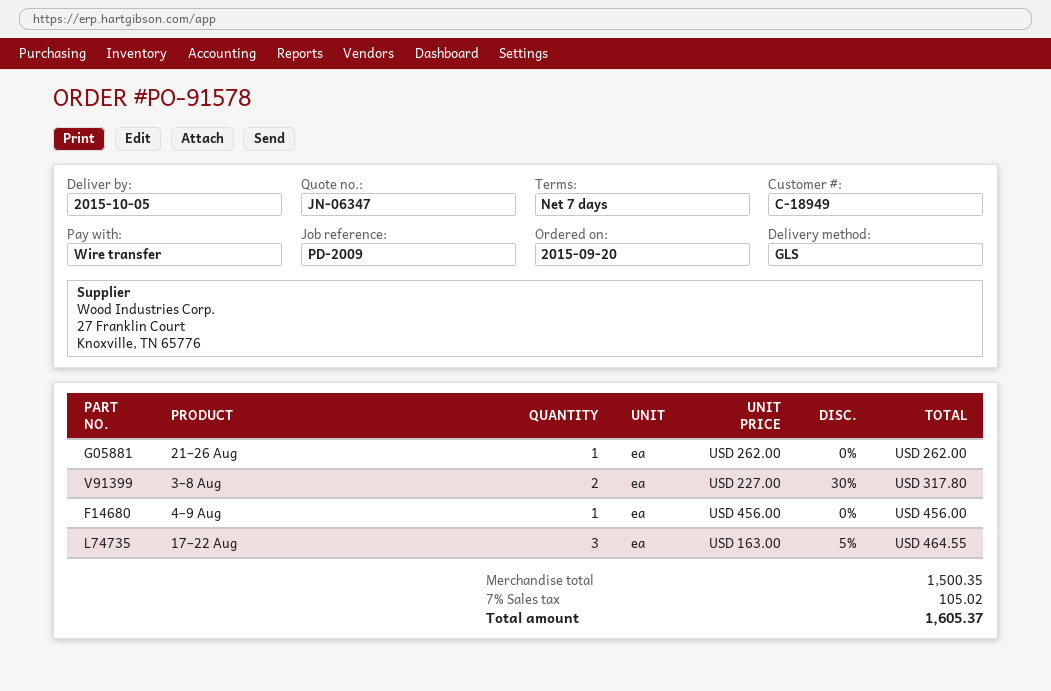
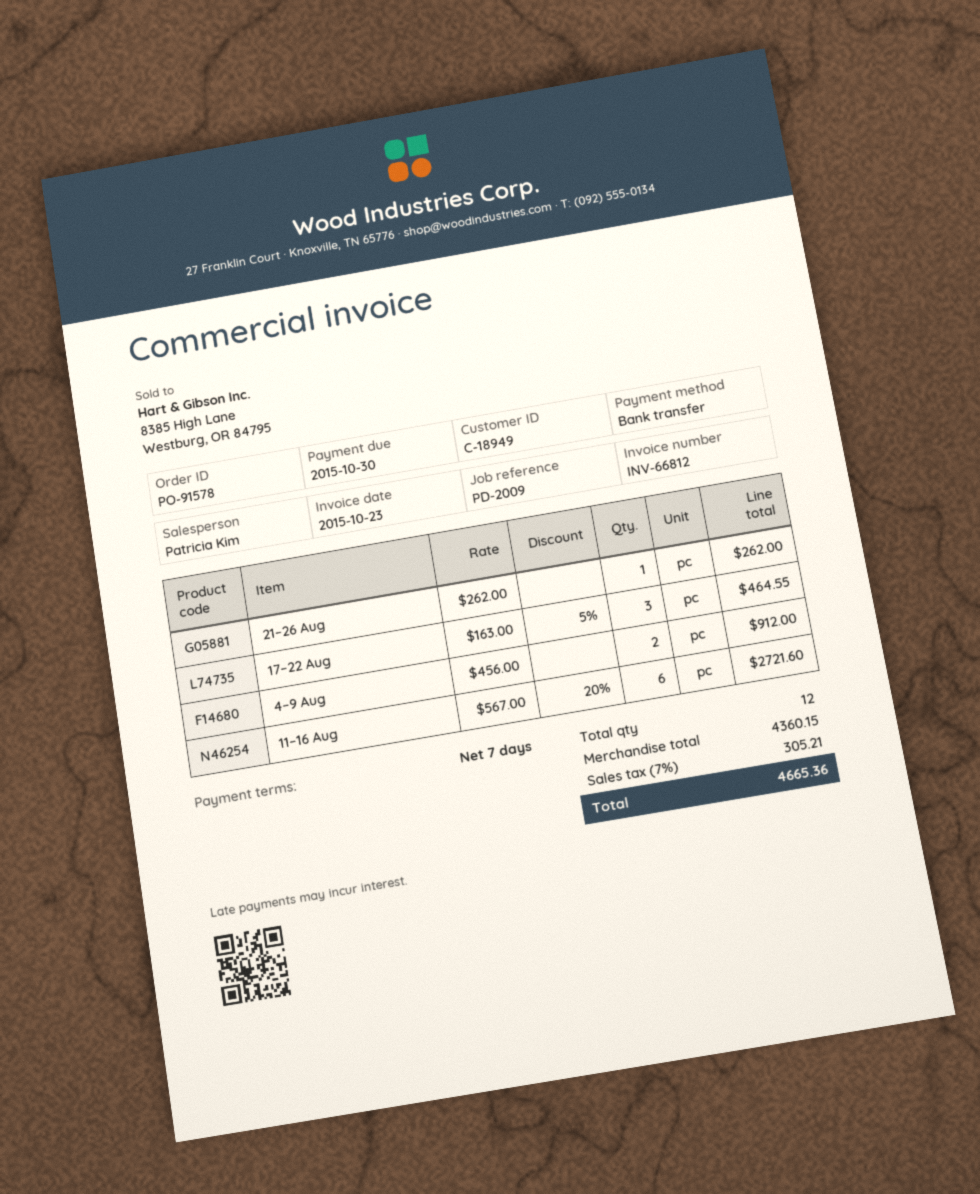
3–8 Aug: 2 x 227.00 - 30% = 317.80 -> none
4–9 Aug: 1 x 456.00 = 456.00 -> 2 x 456.00 = 912.00
11–16 Aug: none -> 6 x 567.00 - 20% = 2721.60
subtotal: 1500.35 -> 4360.15
tax: 7% = 105.02 -> 7% = 305.21
total: 1605.37 -> 4665.36

